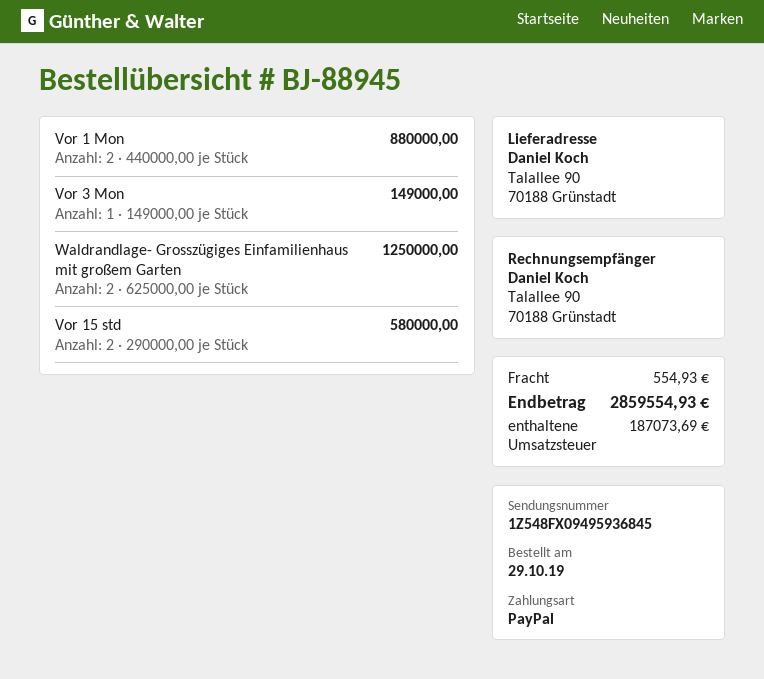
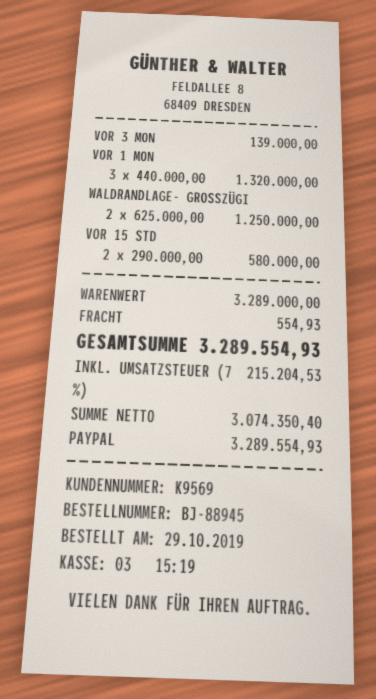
Vor 1 Mon: 2 x 440000.00 = 880000.00 -> 3 x 440000.00 = 1320000.00
Vor 3 Mon: 1 x 149000.00 = 149000.00 -> 1 x 139000.00 = 139000.00
tax: 187073.69 -> 215204.53
total: 2859554.93 -> 3289554.93

